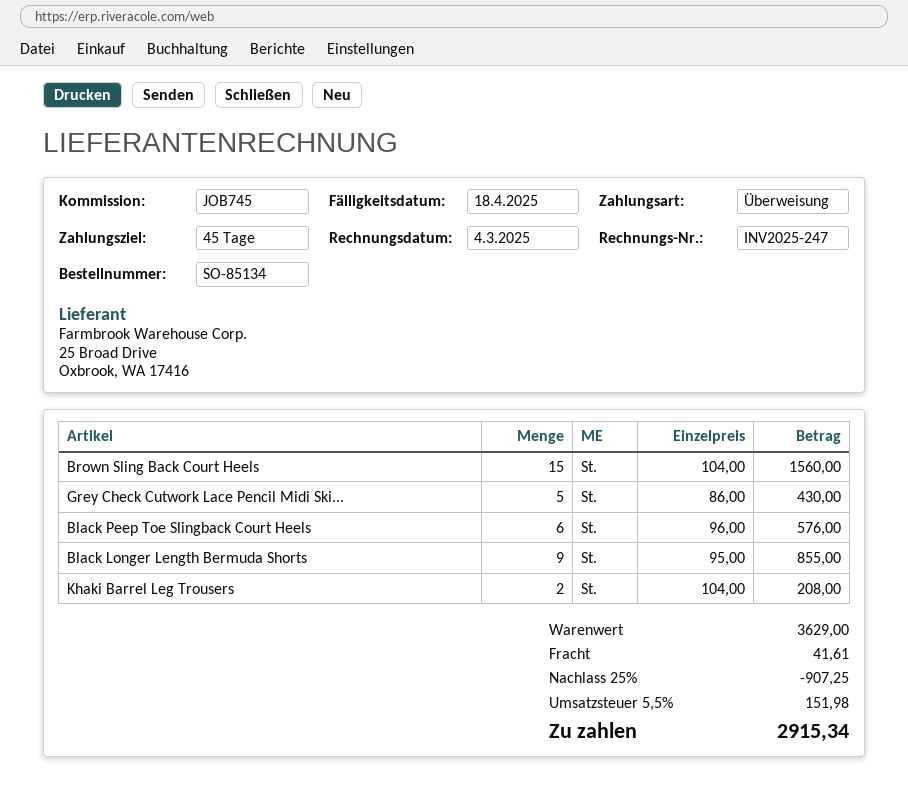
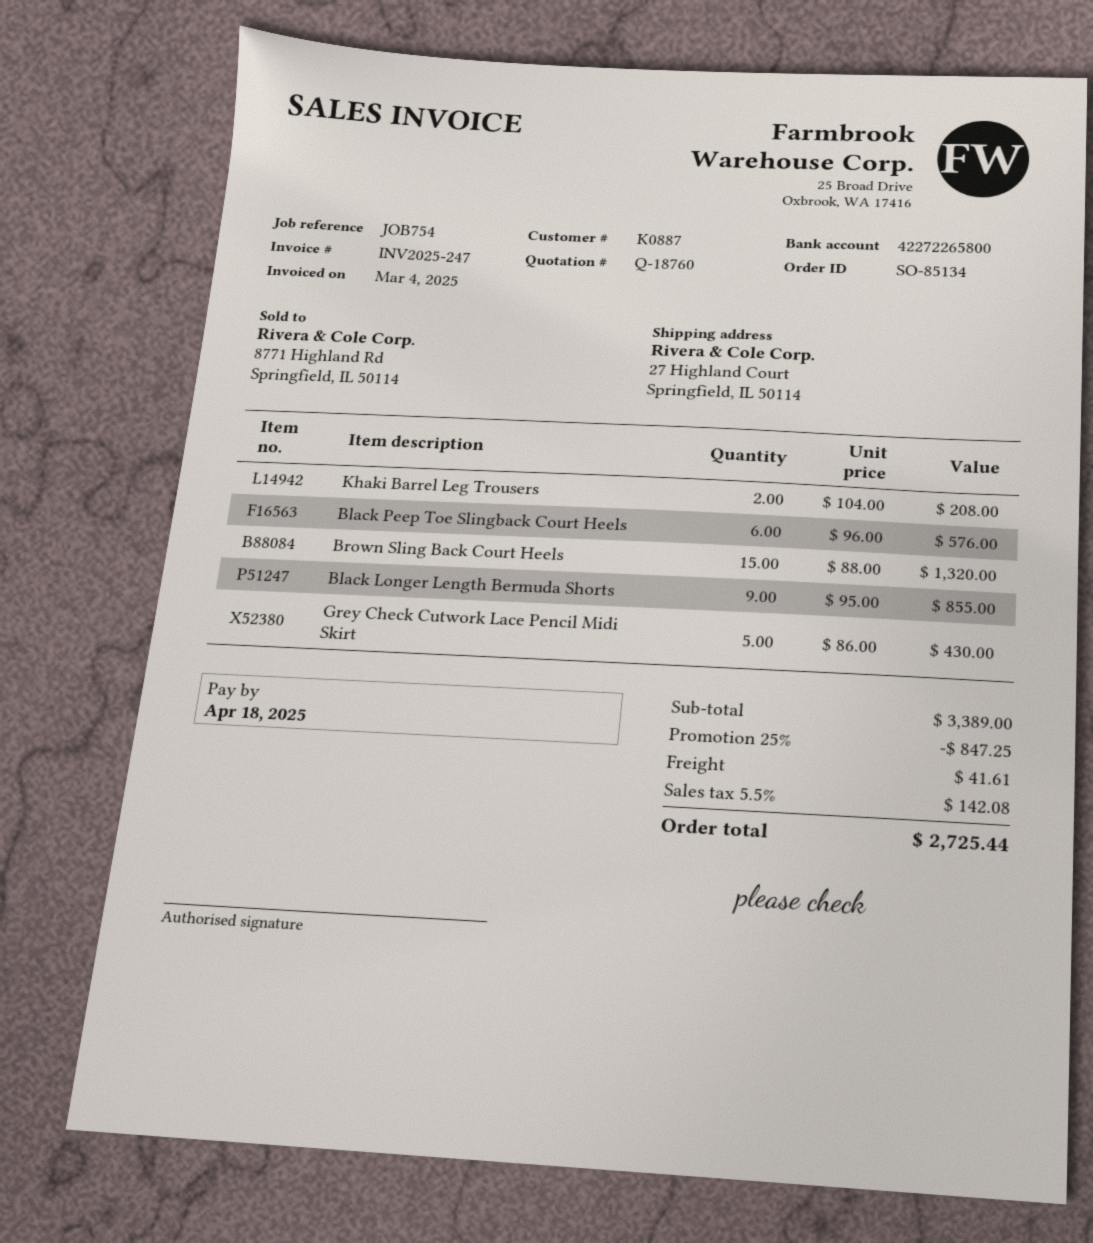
reference: JOB745 -> JOB754
Brown Sling Back Court Heels: 15 x 104.00 = 1560.00 -> 15 x 88.00 = 1320.00
subtotal: 3629.00 -> 3389.00
discount: 25% = 907.25 -> 25% = 847.25
tax: 5.5% = 151.98 -> 5.5% = 142.08
total: 2915.34 -> 2725.44

